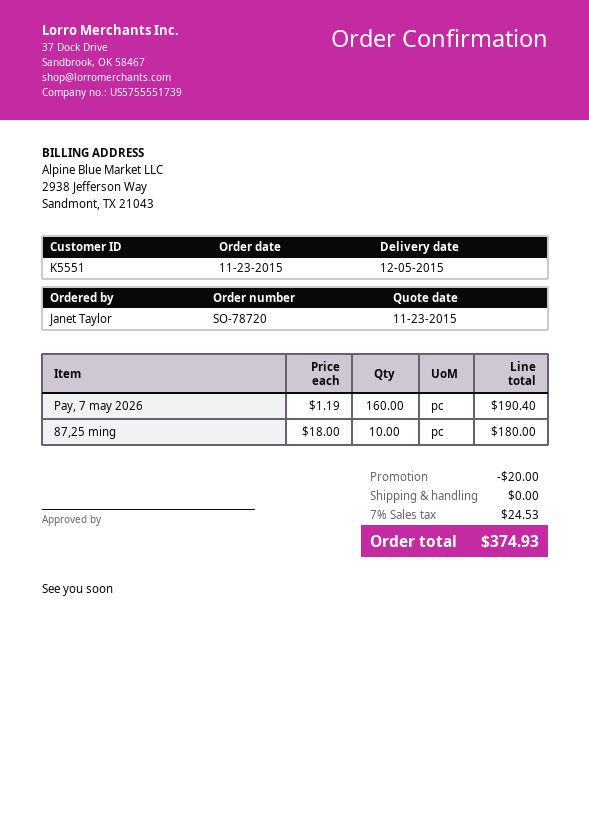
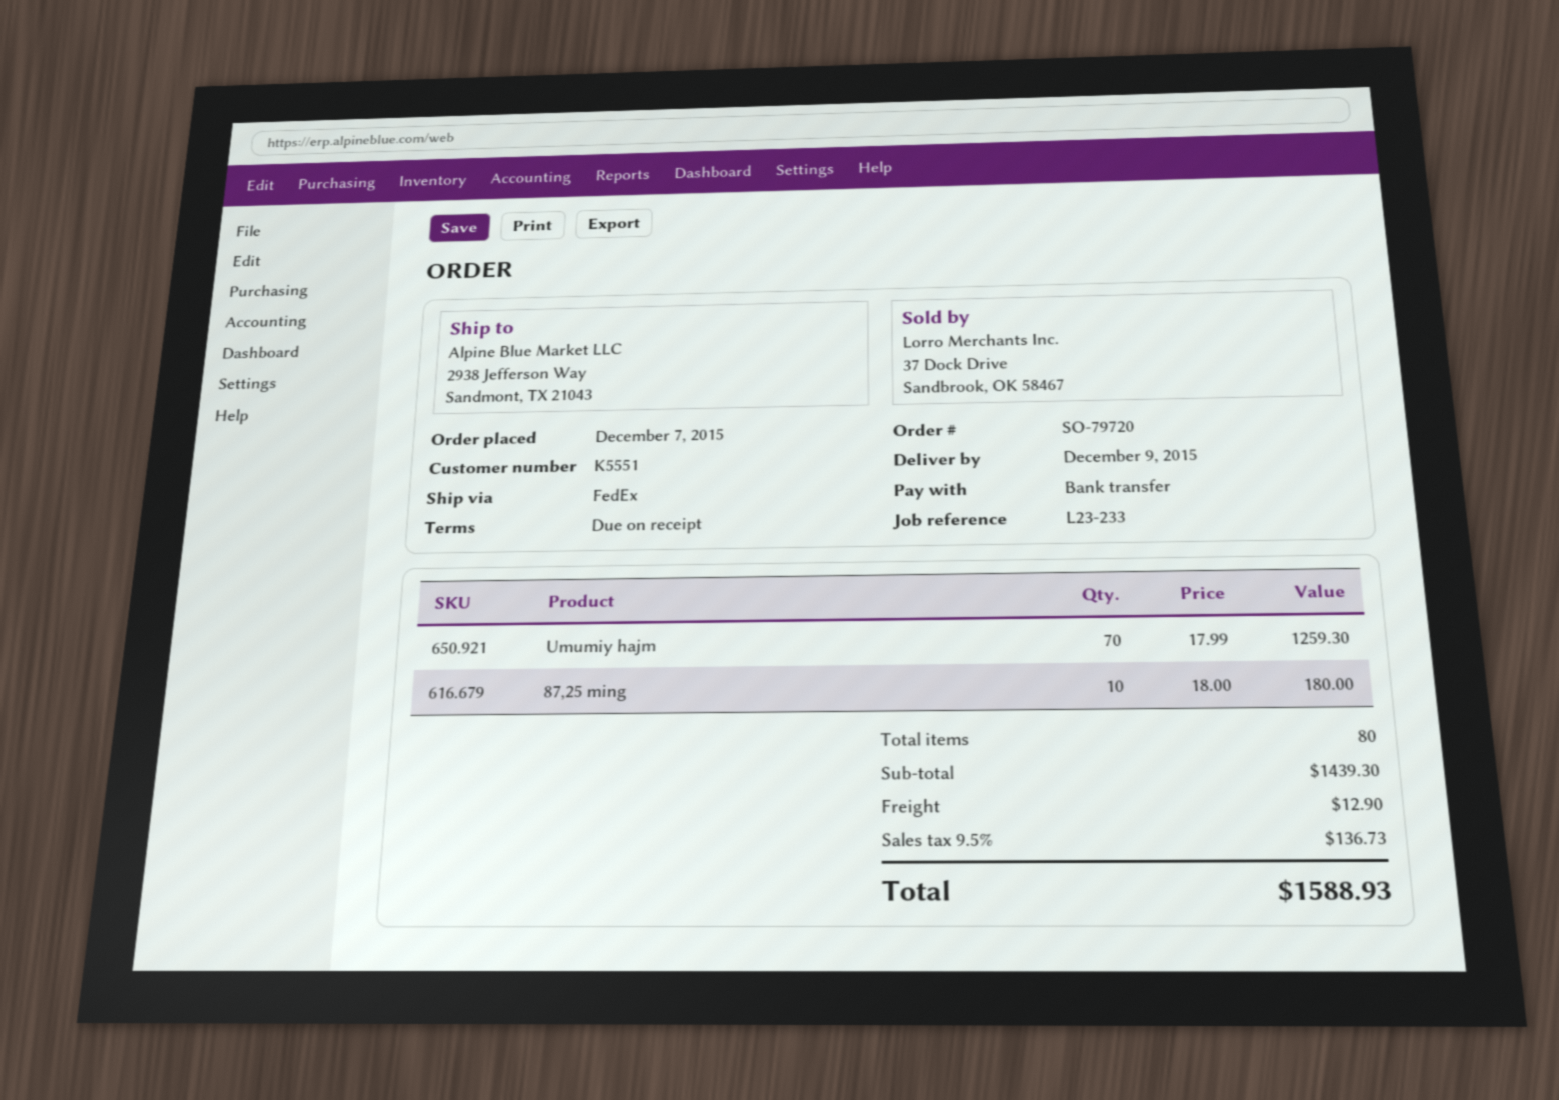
order number: SO-78720 -> SO-79720
order date: 2015-11-23 -> 2015-12-07
delivery date: 2015-12-05 -> 2015-12-09
Pay, 7 may 2026: 160 x 1.19 = 190.40 -> none
Umumiy hajm: none -> 70 x 17.99 = 1259.30
discount: 20.00 -> none
shipping: 0.00 -> 12.90
tax: 7% = 24.53 -> 9.5% = 136.73
total: 374.93 -> 1588.93

